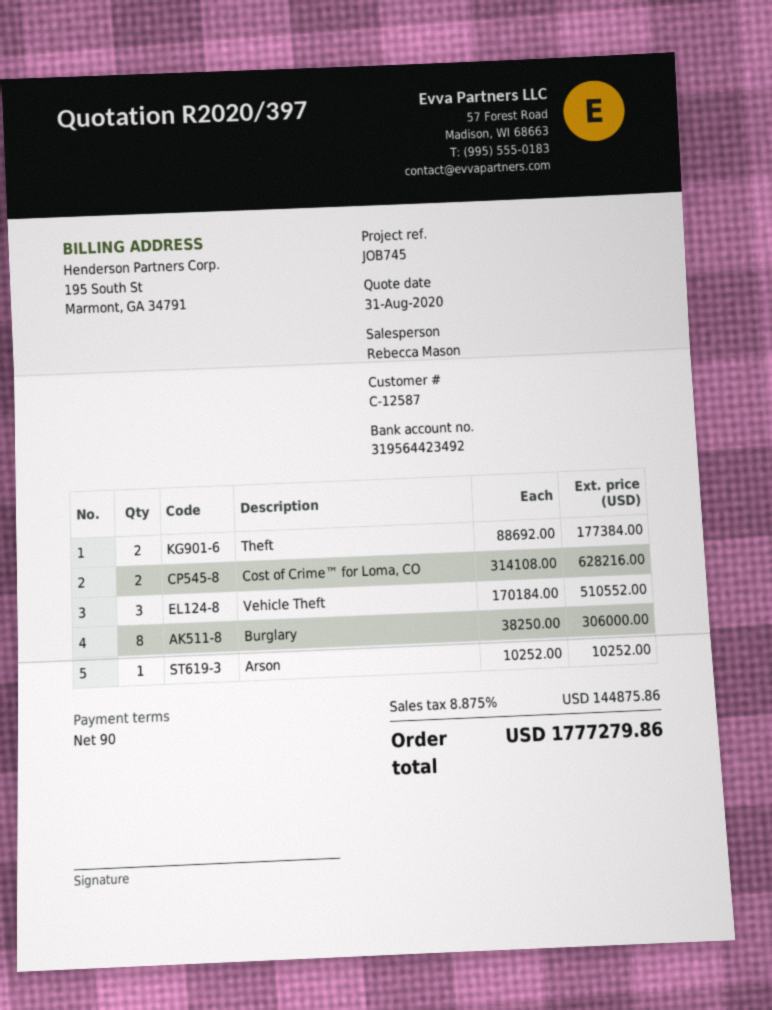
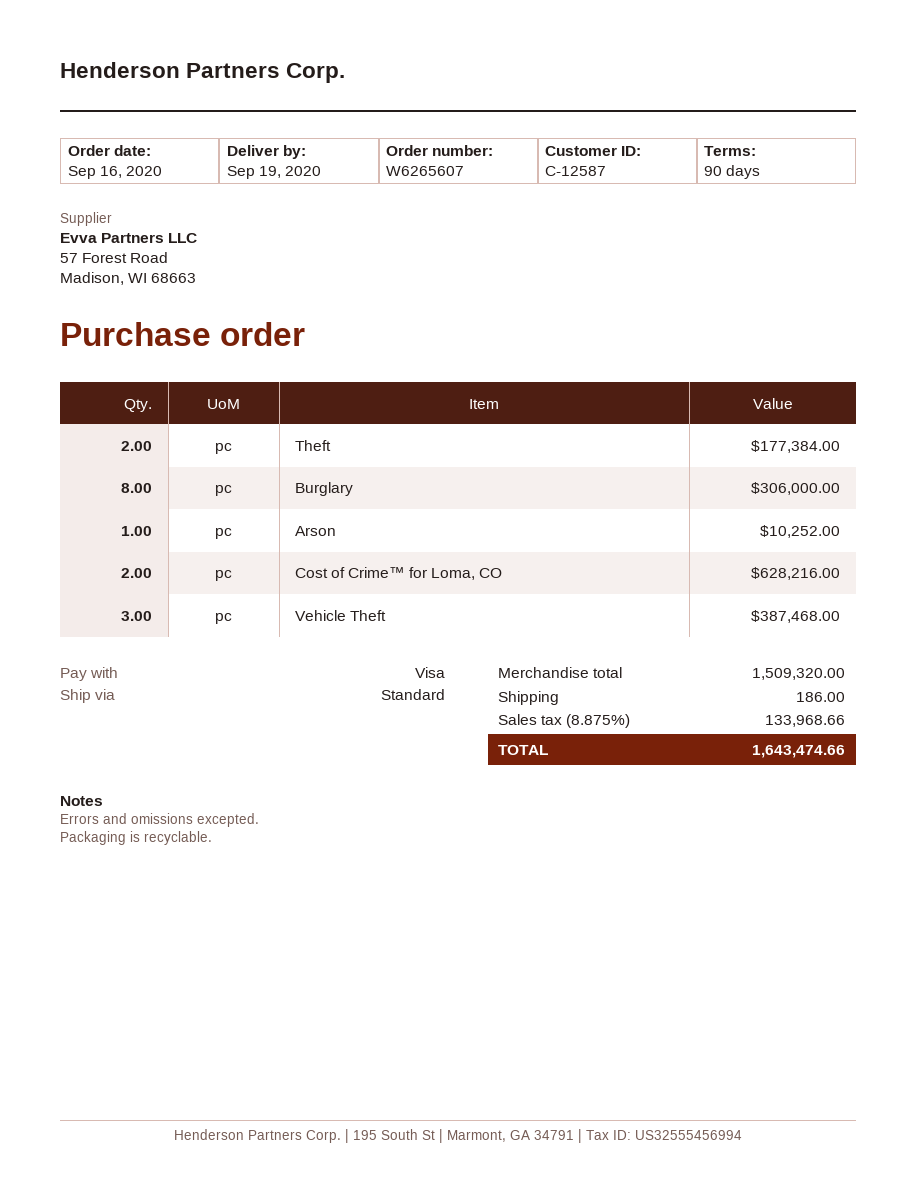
Vehicle Theft: 3 for 510552.00 -> 3 for 387468.00
shipping: none -> 186.00
tax: 8.875% = 144875.86 -> 8.875% = 133968.66
total: 1777279.86 -> 1643474.66

